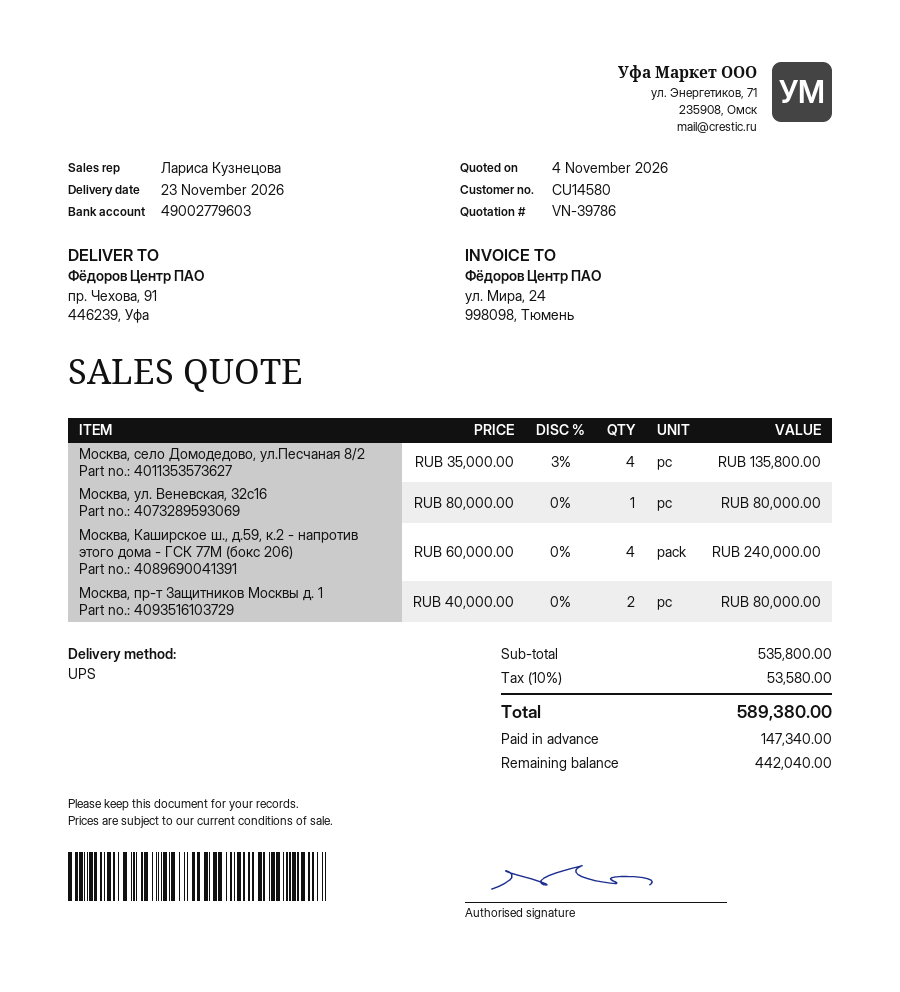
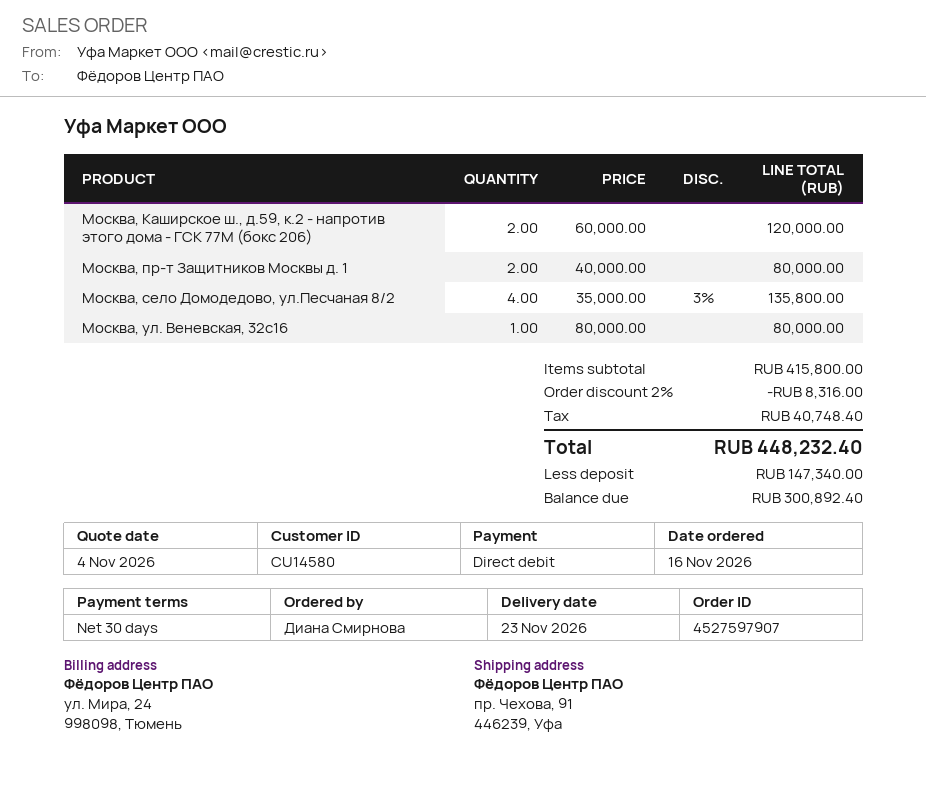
Москва, Каширское ш., д.59, к.2 - напротив этого дома - ГСК 77М (бокс 206): 4 x 60000.00 = 240000.00 -> 2 x 60000.00 = 120000.00
subtotal: 535800.00 -> 415800.00
discount: none -> 2% = 8316.00
tax: 53580.00 -> 40748.40
total: 589380.00 -> 448232.40
balance: 442040.00 -> 300892.40

